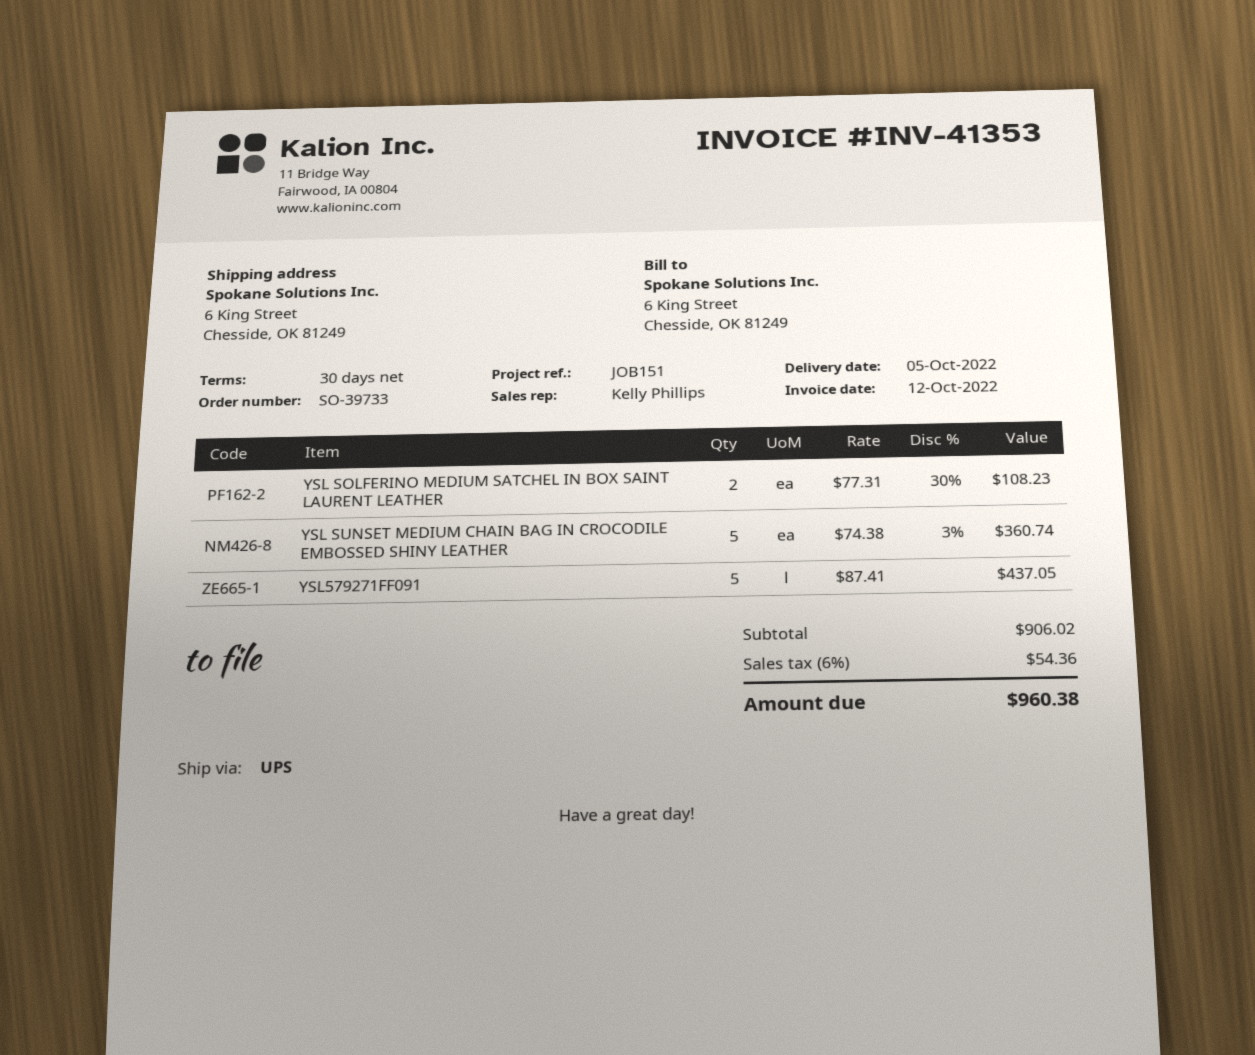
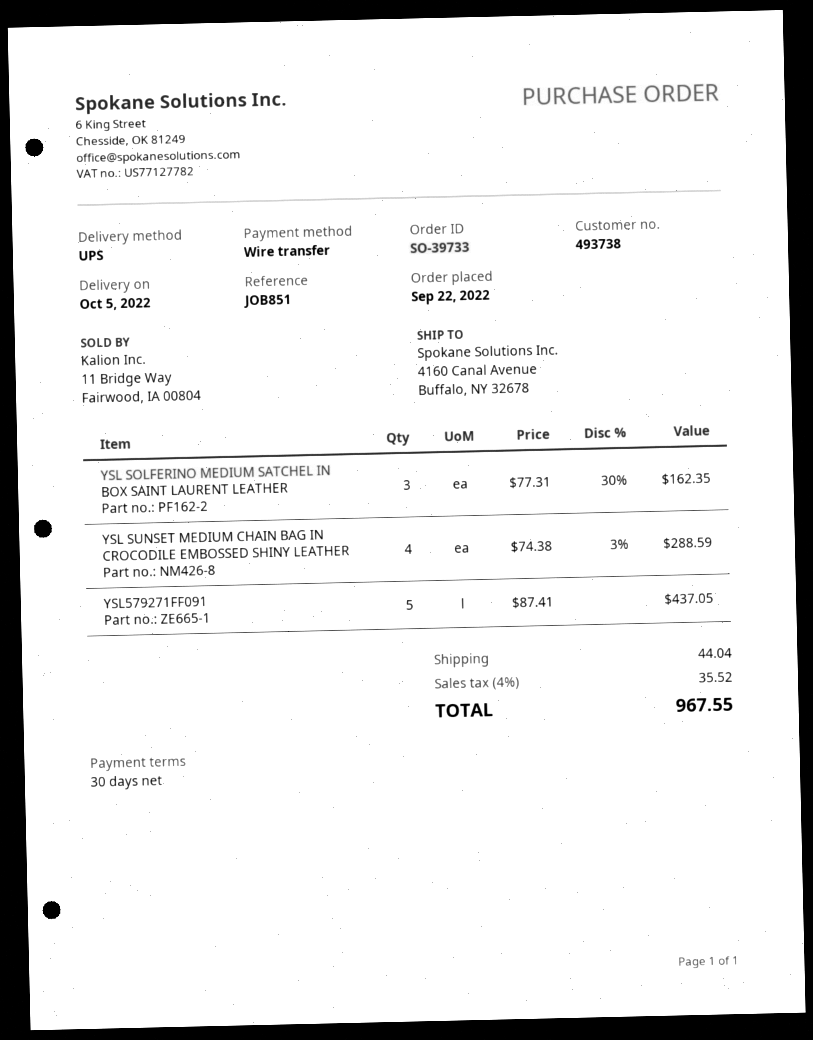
reference: JOB151 -> JOB851
ship to: 6 King Street, Chesside, OK 81249 -> 4160 Canal Avenue, Buffalo, NY 32678
YSL SOLFERINO MEDIUM SATCHEL IN BOX SAINT LAURENT LEATHER: 2 x 77.31 - 30% = 108.23 -> 3 x 77.31 - 30% = 162.35
YSL SUNSET MEDIUM CHAIN BAG IN CROCODILE EMBOSSED SHINY LEATHER: 5 x 74.38 - 3% = 360.74 -> 4 x 74.38 - 3% = 288.59
shipping: none -> 44.04
tax: 6% = 54.36 -> 4% = 35.52
total: 960.38 -> 967.55

